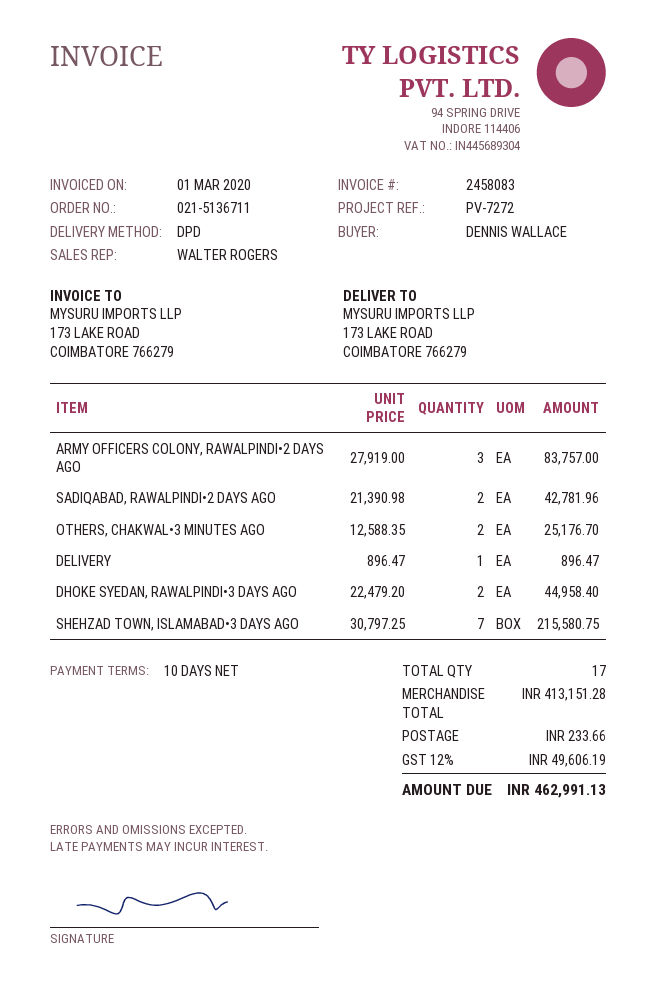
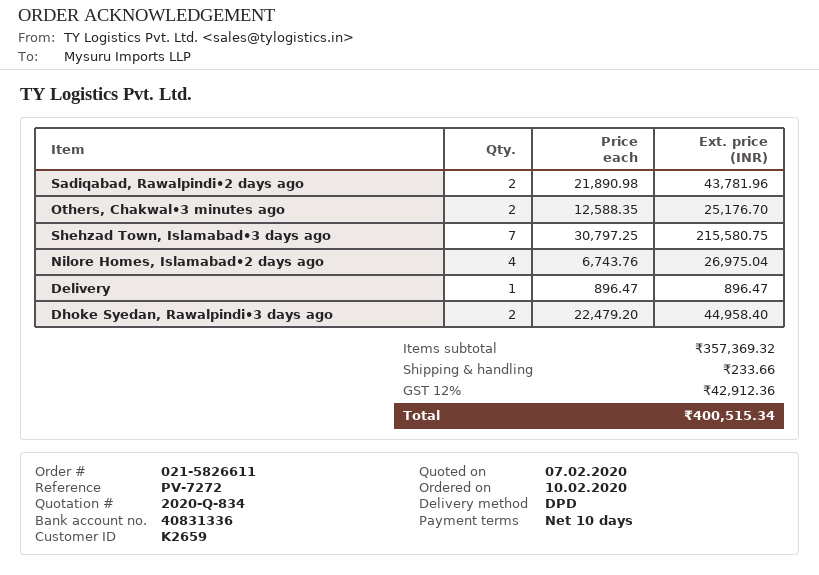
order number: 021-5136711 -> 021-5826611
ARMY OFFICERS COLONY, RAWALPINDI•2 DAYS AGO: 3 x 27919.00 = 83757.00 -> none
SADIQABAD, RAWALPINDI•2 DAYS AGO: 2 x 21390.98 = 42781.96 -> 2 x 21890.98 = 43781.96
Nilore Homes, Islamabad•2 days ago: none -> 4 x 6743.76 = 26975.04
subtotal: 413151.28 -> 357369.32
tax: 12% = 49606.19 -> 12% = 42912.36
total: 462991.13 -> 400515.34

